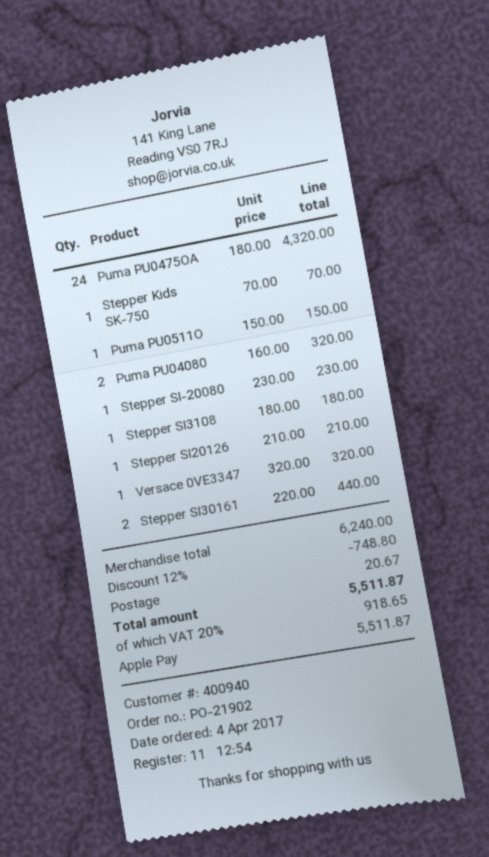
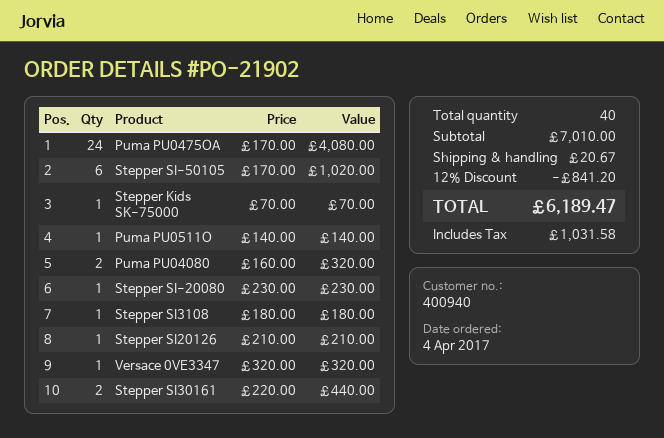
Puma PU0475OA: 24 x 180.00 = 4320.00 -> 24 x 170.00 = 4080.00
Puma PU0511O: 1 x 150.00 = 150.00 -> 1 x 140.00 = 140.00
Stepper SI-50105: none -> 6 x 170.00 = 1020.00
subtotal: 6240.00 -> 7010.00
discount: 12% = 748.80 -> 12% = 841.20
tax: 918.65 -> 1031.58
total: 5511.87 -> 6189.47

